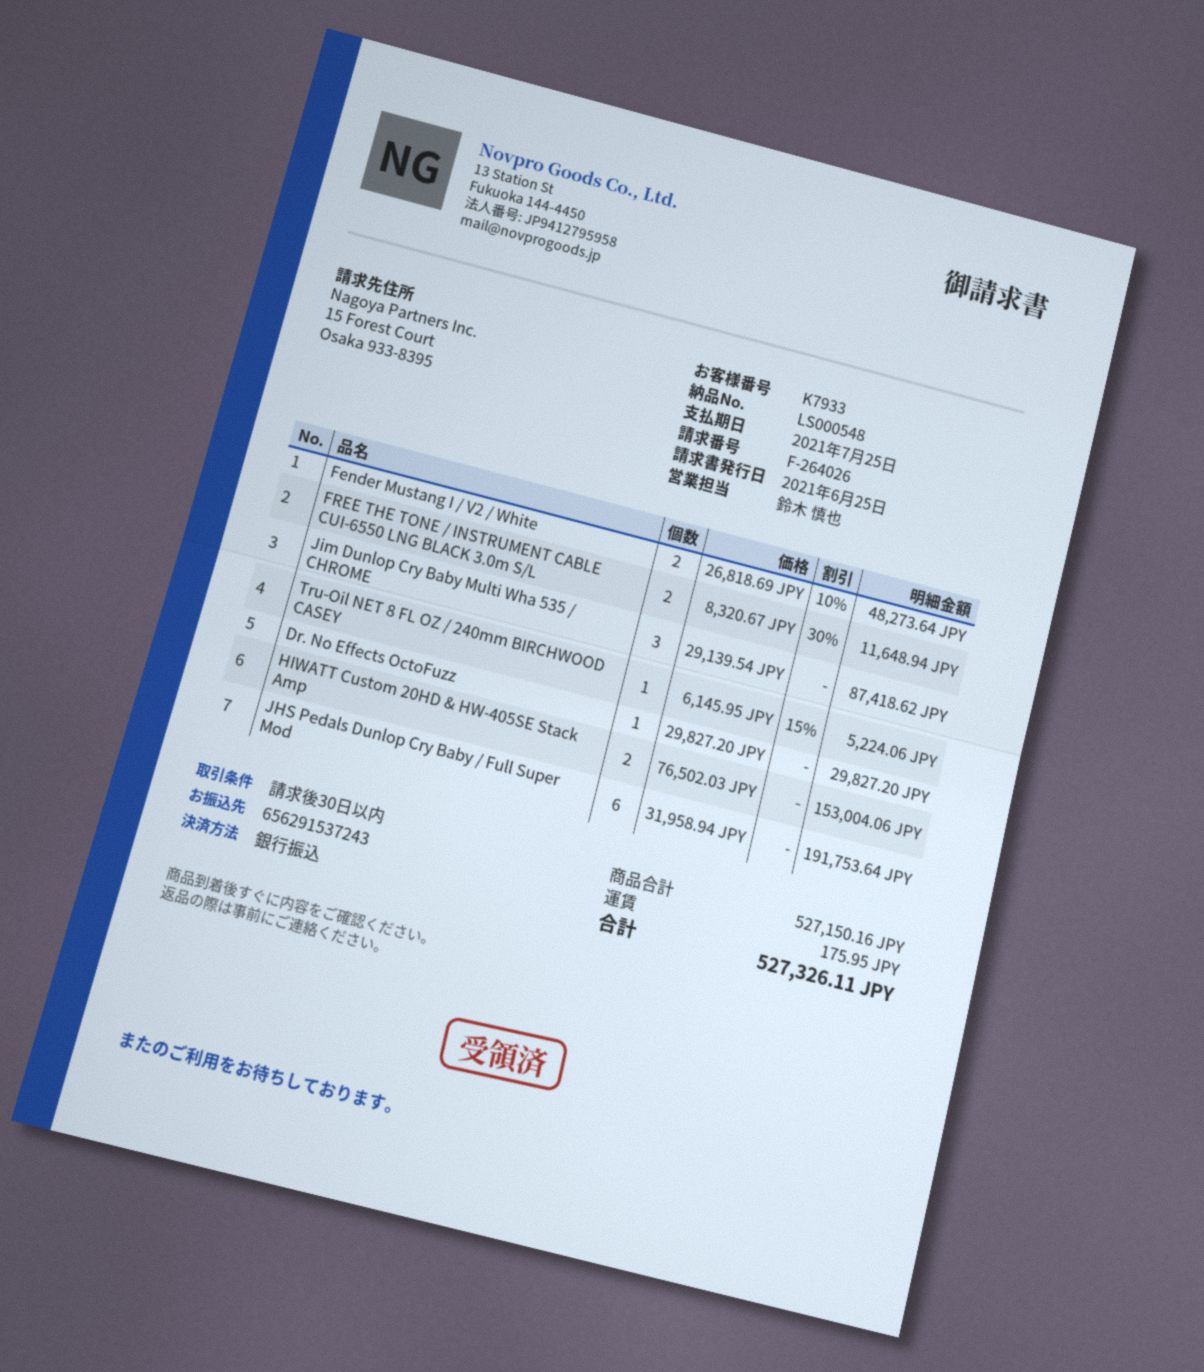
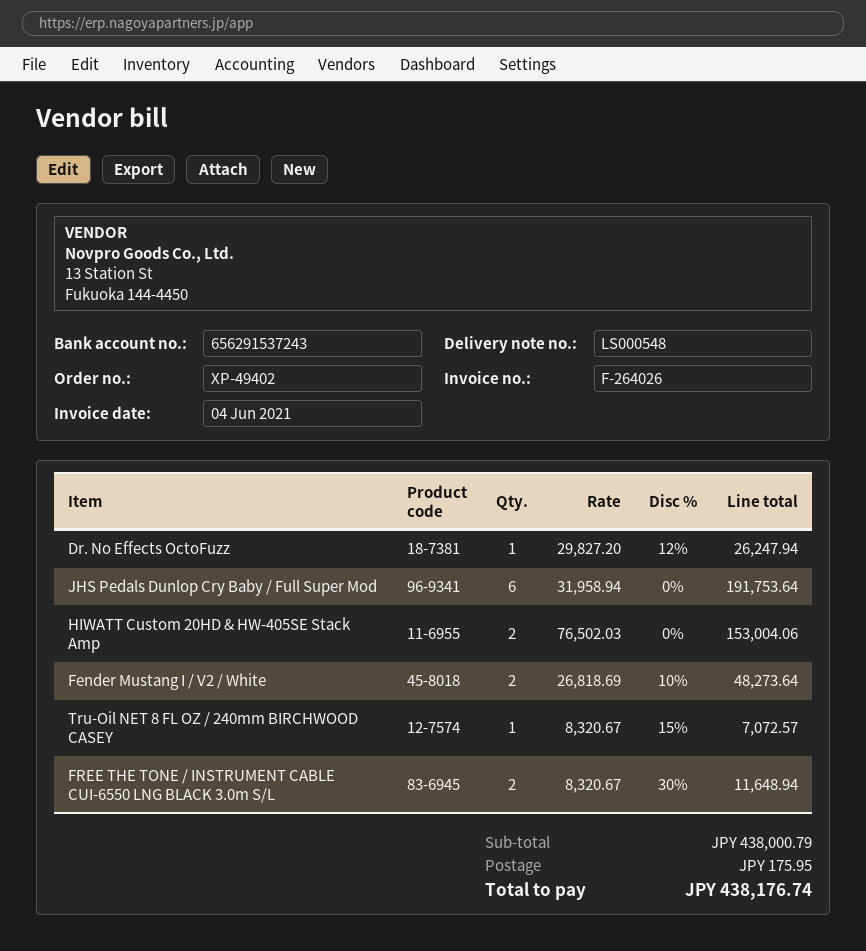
invoice date: 2021-06-25 -> 2021-06-04
Jim Dunlop Cry Baby Multi Wha 535 / CHROME: 3 x 29139.54 = 87418.62 -> none
Tru-Oil NET 8 FL OZ / 240mm BIRCHWOOD CASEY: 1 x 6145.95 - 15% = 5224.06 -> 1 x 8320.67 - 15% = 7072.57
Dr. No Effects OctoFuzz: 1 x 29827.20 = 29827.20 -> 1 x 29827.20 - 12% = 26247.94
subtotal: 527150.16 -> 438000.79
total: 527326.11 -> 438176.74

